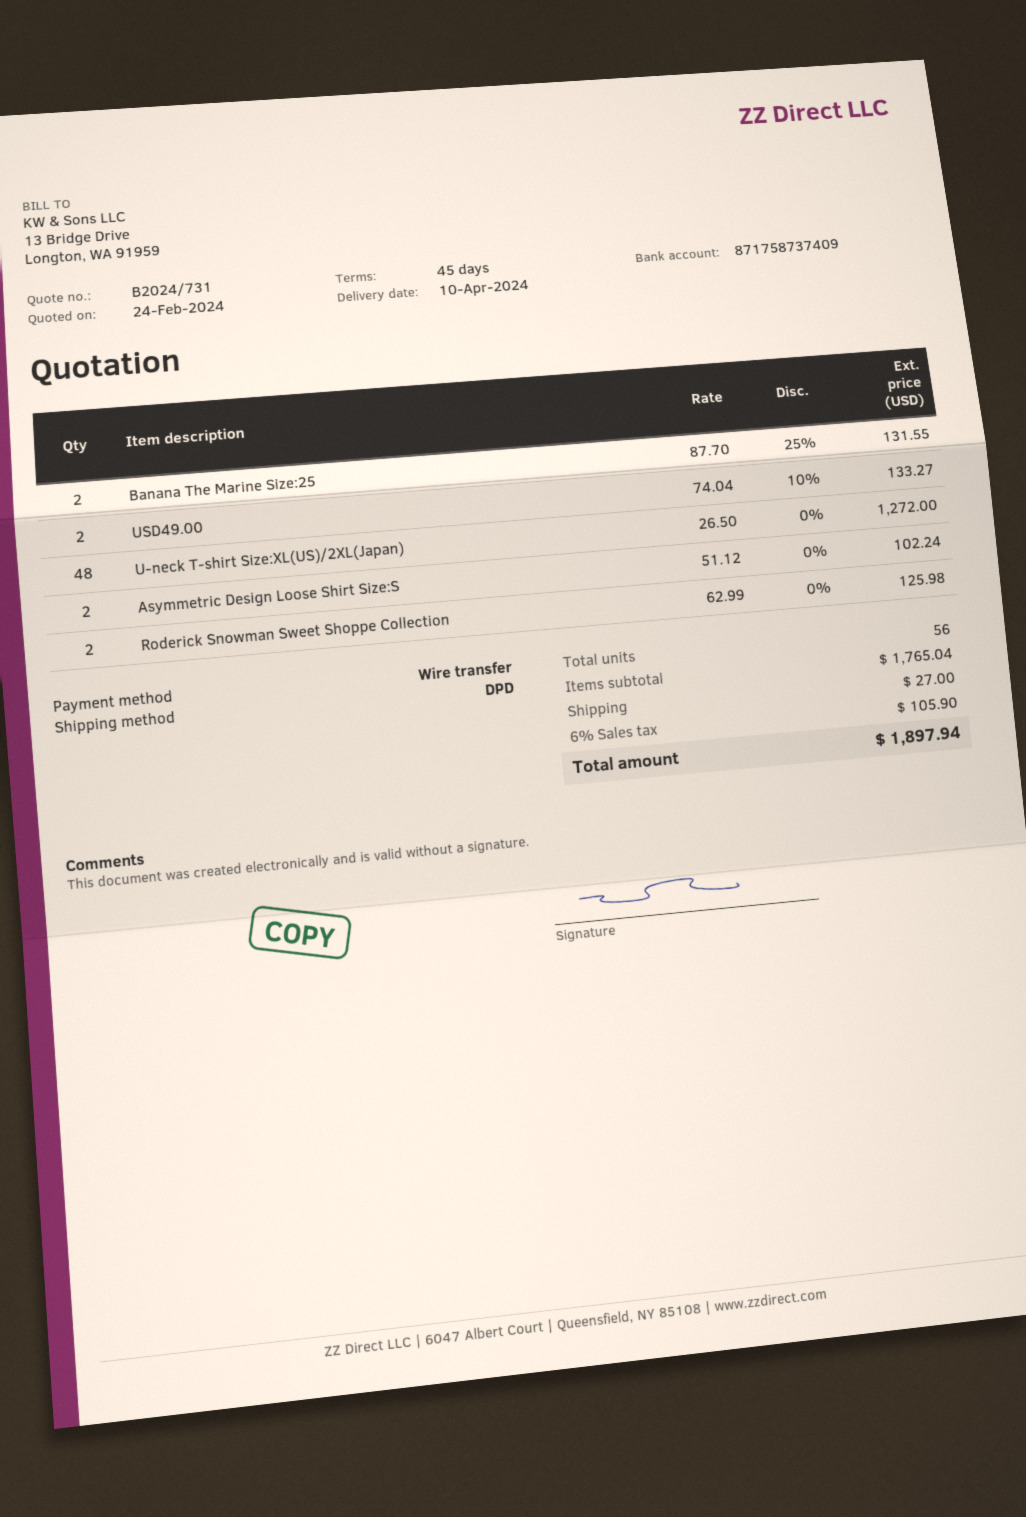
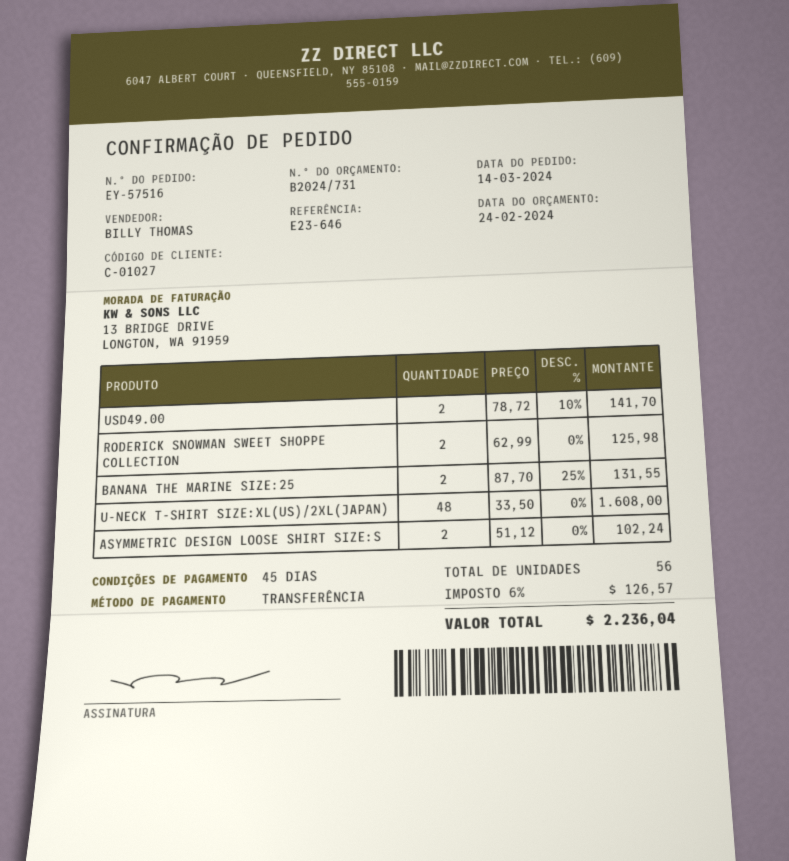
USD49.00: 2 x 74.04 - 10% = 133.27 -> 2 x 78.72 - 10% = 141.70
U-neck T-shirt Size:XL(US)/2XL(Japan): 48 x 26.50 = 1272.00 -> 48 x 33.50 = 1608.00
shipping: 27.00 -> none
tax: 6% = 105.90 -> 6% = 126.57
total: 1897.94 -> 2236.04

